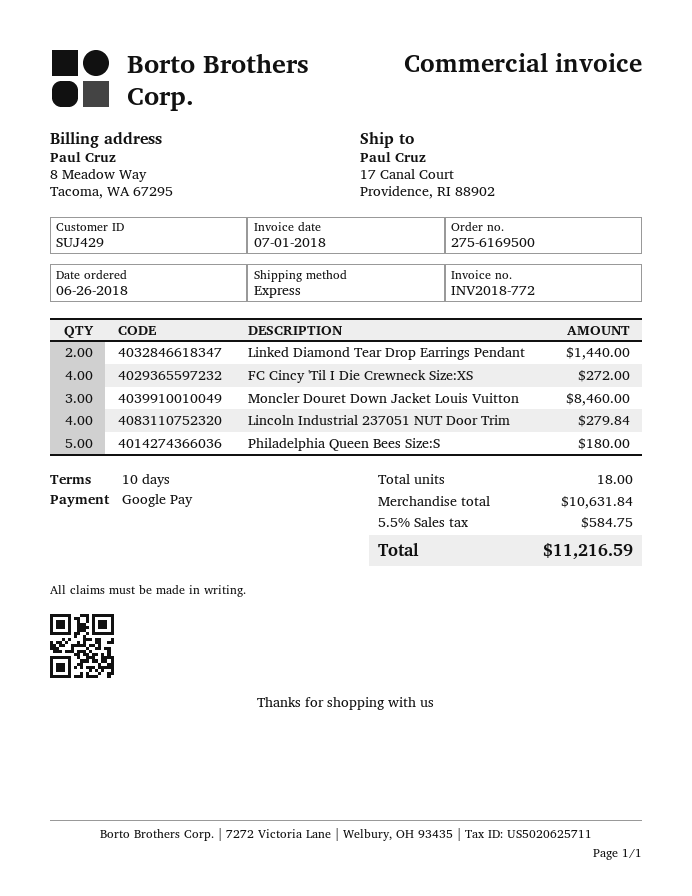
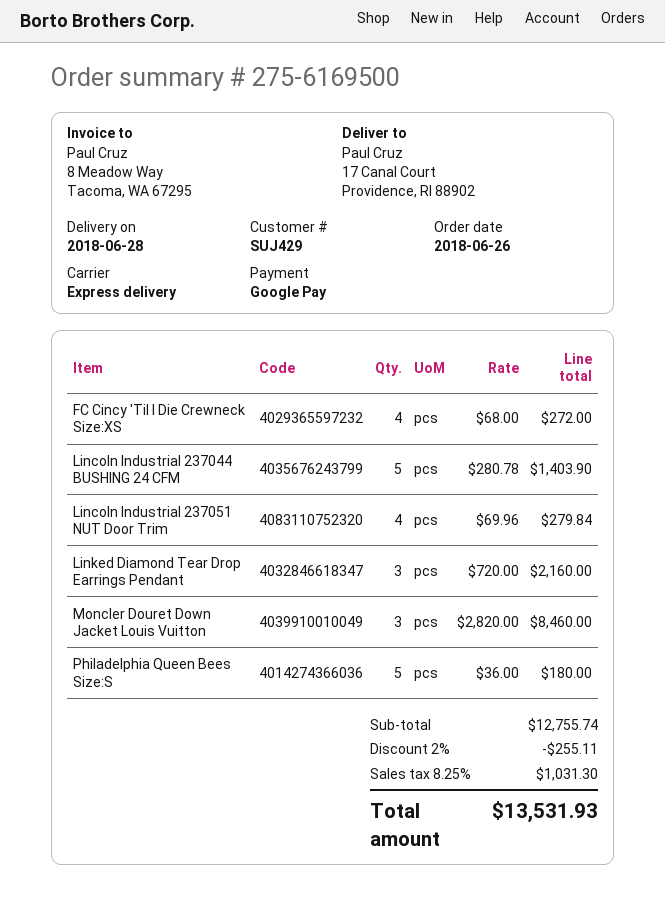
Linked Diamond Tear Drop Earrings Pendant: 2 for 1440.00 -> 3 for 2160.00
Lincoln Industrial 237044 BUSHING 24 CFM: none -> 5 for 1403.90
subtotal: 10631.84 -> 12755.74
discount: none -> 2% = 255.11
tax: 5.5% = 584.75 -> 8.25% = 1031.30
total: 11216.59 -> 13531.93

